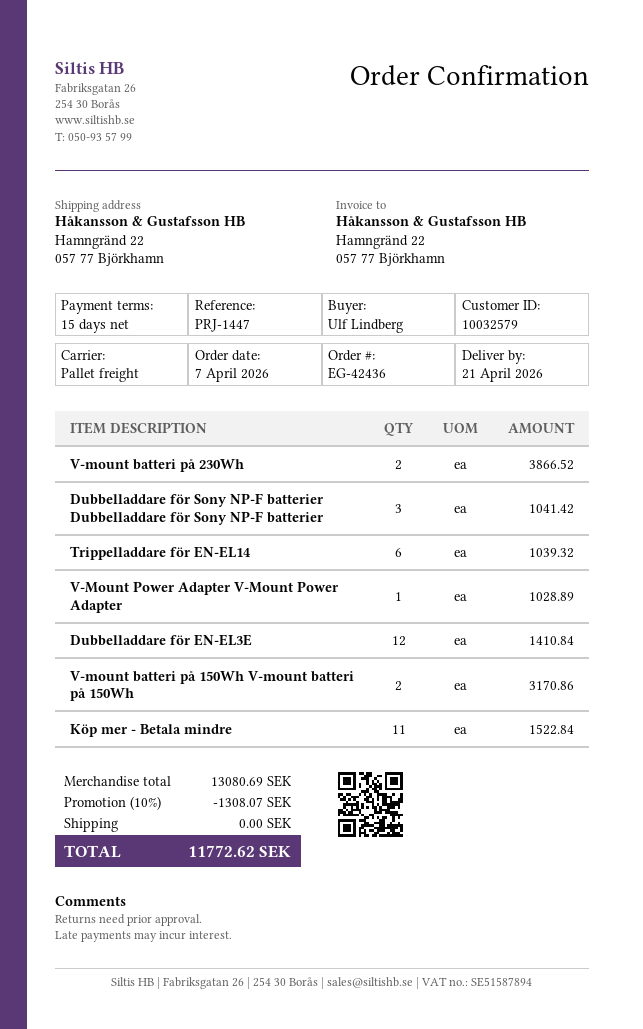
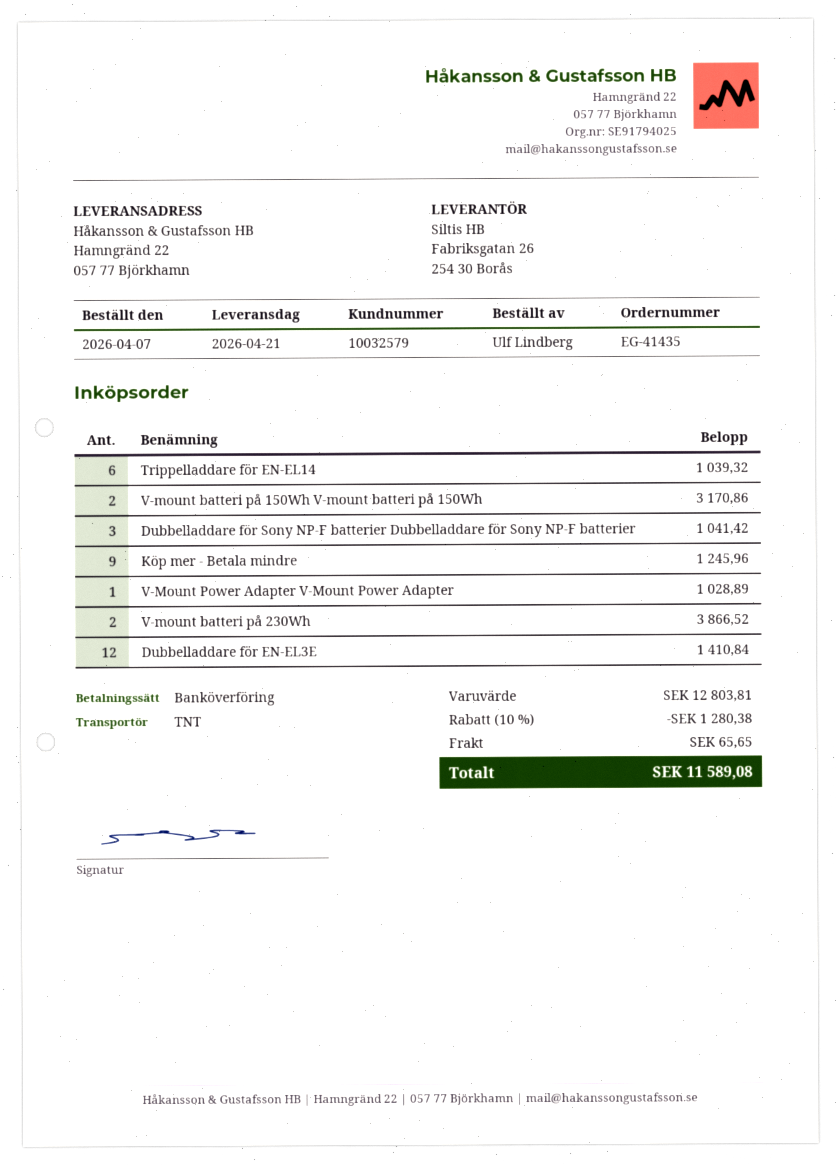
order number: EG-42436 -> EG-41435
shipping method: pallet freight -> TNT
Köp mer - Betala mindre: 11 for 1522.84 -> 9 for 1245.96
subtotal: 13080.69 -> 12803.81
discount: 10% = 1308.07 -> 10% = 1280.38
shipping: 0.00 -> 65.65
total: 11772.62 -> 11589.08

